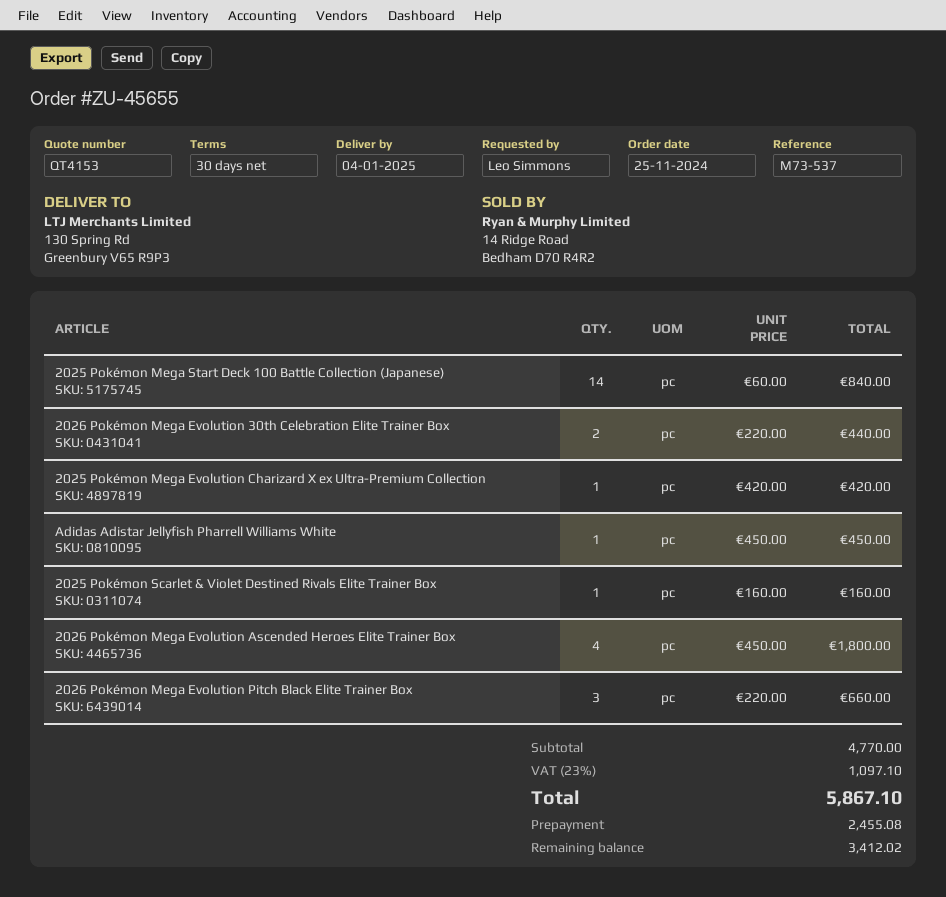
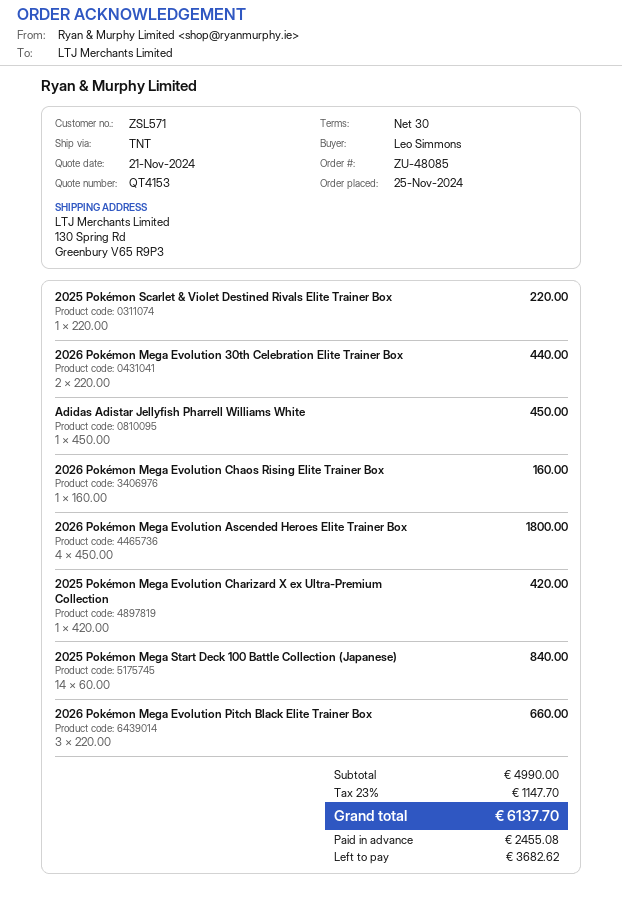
order number: ZU-45655 -> ZU-48085
2025 Pokémon Scarlet & Violet Destined Rivals Elite Trainer Box: 1 x 160.00 = 160.00 -> 1 x 220.00 = 220.00
2026 Pokémon Mega Evolution Chaos Rising Elite Trainer Box: none -> 1 x 160.00 = 160.00
subtotal: 4770.00 -> 4990.00
tax: 23% = 1097.10 -> 23% = 1147.70
total: 5867.10 -> 6137.70
balance: 3412.02 -> 3682.62

